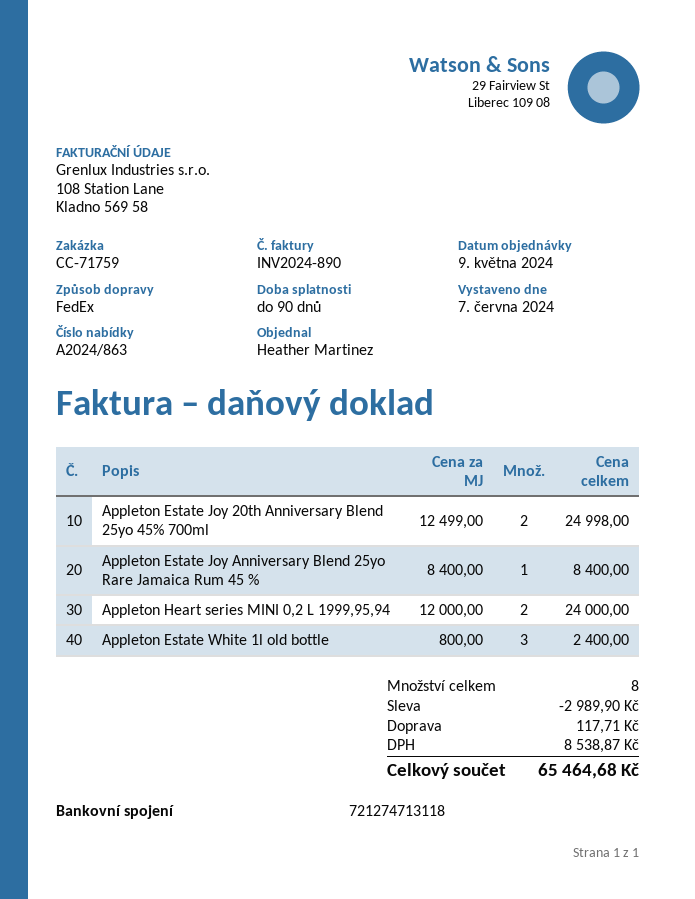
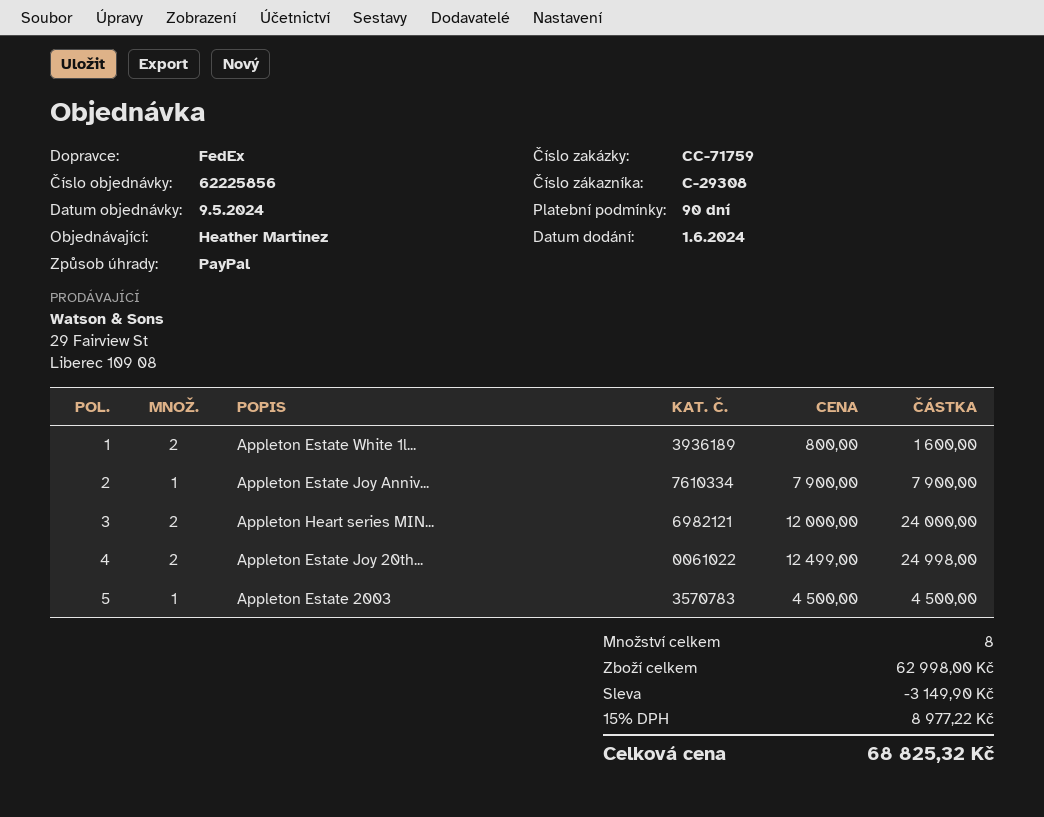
Appleton Estate Joy Anniversary Blend 25yo Rare Jamaica Rum 45 %: 1 x 8400.00 = 8400.00 -> 1 x 7900.00 = 7900.00
Appleton Estate White 1l old bottle: 3 x 800.00 = 2400.00 -> 2 x 800.00 = 1600.00
Appleton Estate 2003: none -> 1 x 4500.00 = 4500.00
discount: 2989.90 -> 3149.90
shipping: 117.71 -> none
tax: 8538.87 -> 8977.22
total: 65464.68 -> 68825.32

